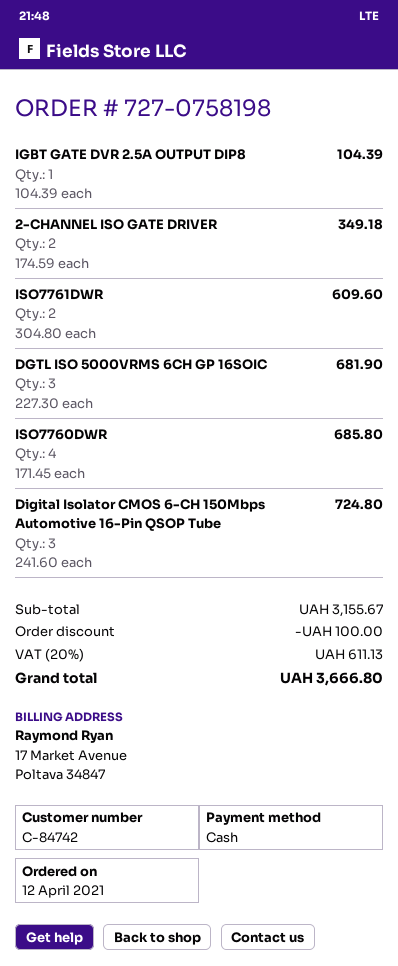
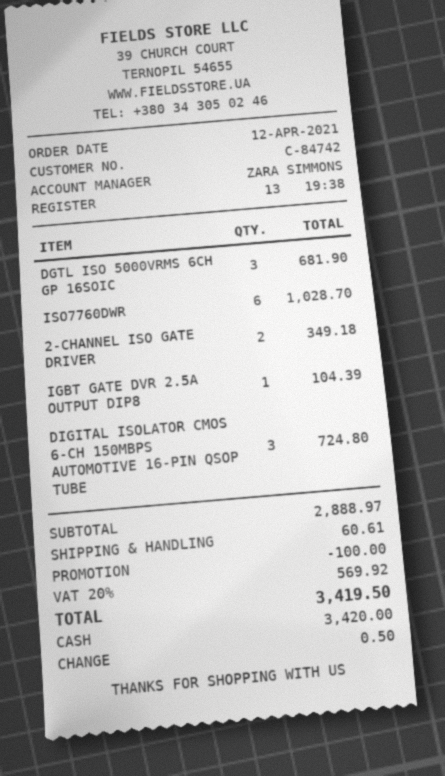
ISO7761DWR: 2 for 609.60 -> none
ISO7760DWR: 4 for 685.80 -> 6 for 1028.70
subtotal: 3155.67 -> 2888.97
shipping: none -> 60.61
tax: 20% = 611.13 -> 20% = 569.92
total: 3666.80 -> 3419.50

